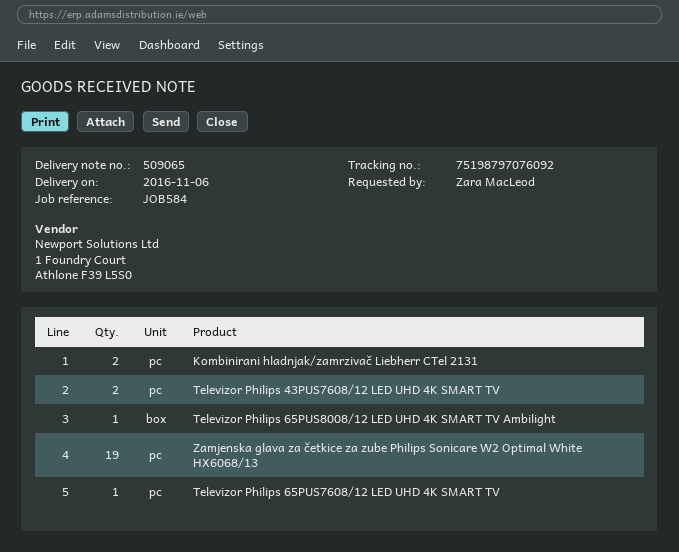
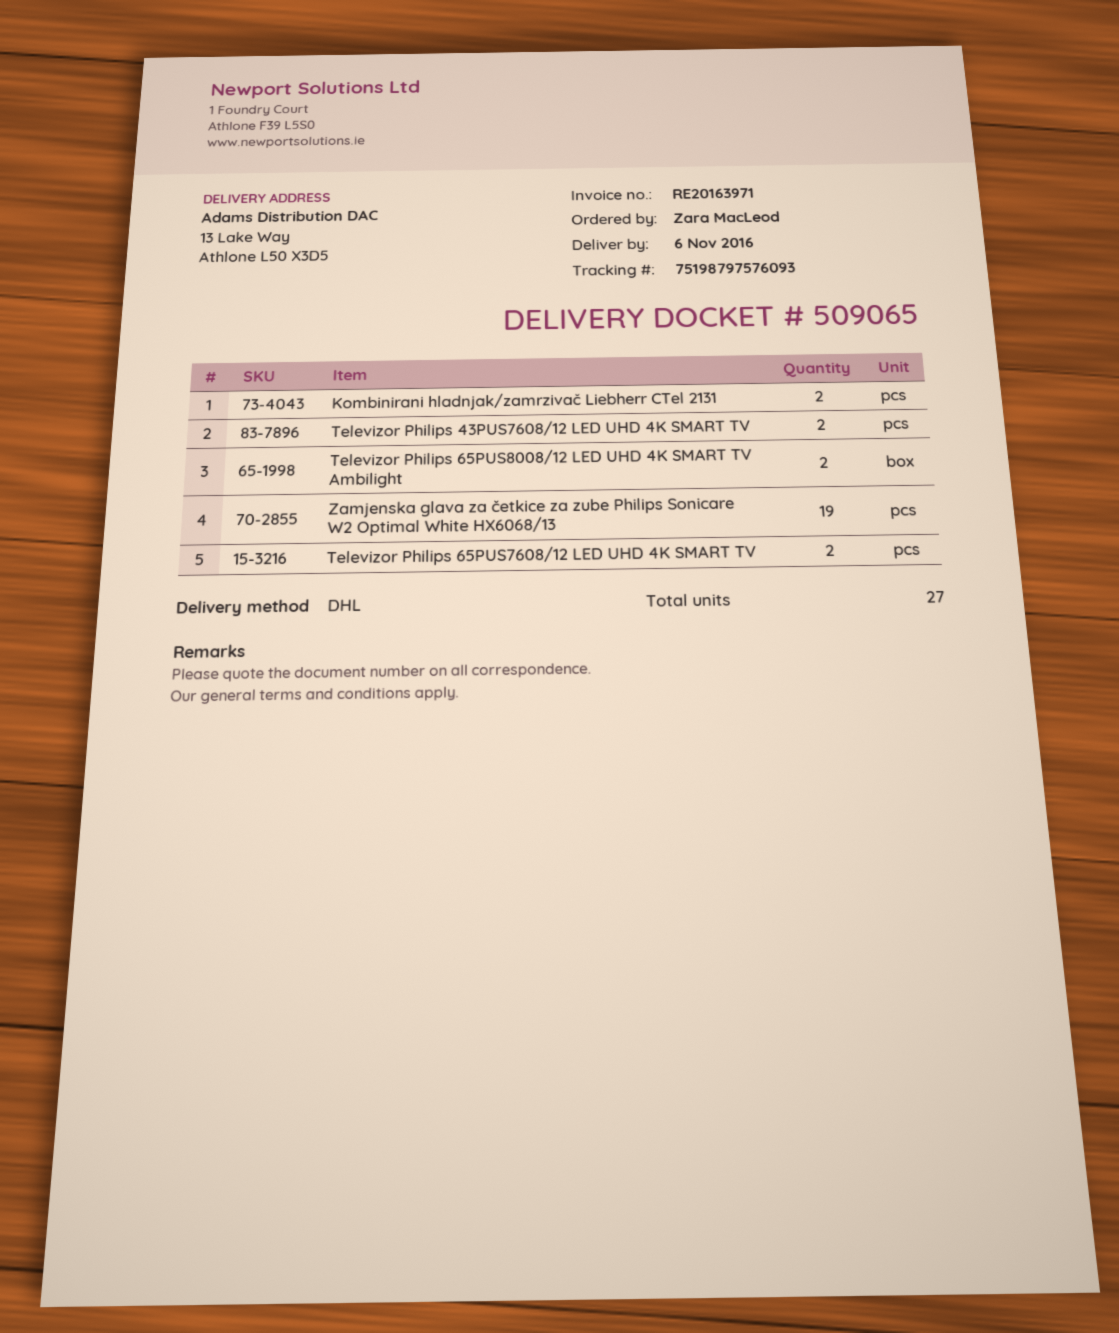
tracking number: 75198797076092 -> 75198797576093
Televizor Philips 65PUS8008/12 LED UHD 4K SMART TV Ambilight: 1 -> 2
Televizor Philips 65PUS7608/12 LED UHD 4K SMART TV: 1 -> 2

